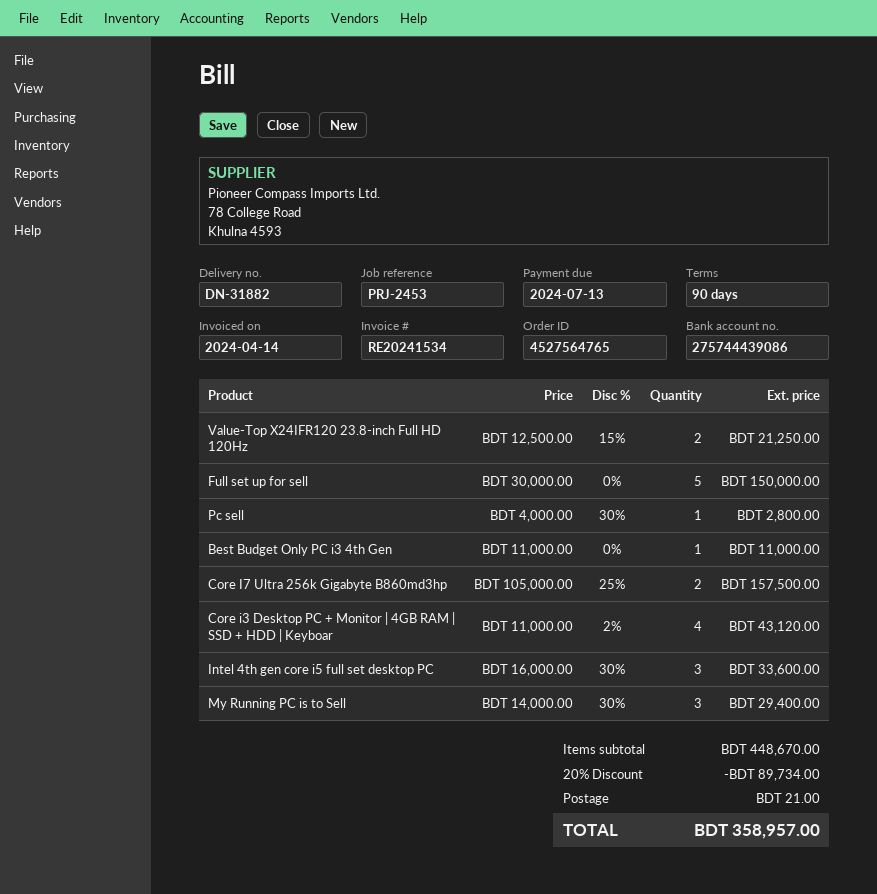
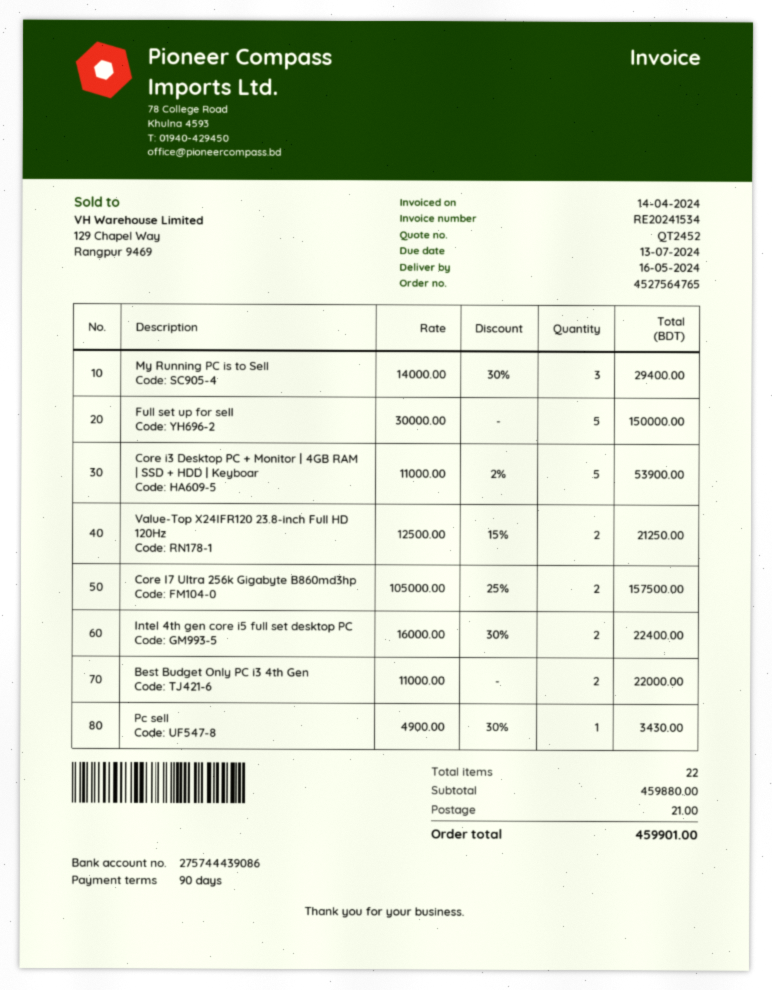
Pc sell: 1 x 4000.00 - 30% = 2800.00 -> 1 x 4900.00 - 30% = 3430.00
Best Budget Only PC i3 4th Gen: 1 x 11000.00 = 11000.00 -> 2 x 11000.00 = 22000.00
Core i3 Desktop PC + Monitor | 4GB RAM | SSD + HDD | Keyboar: 4 x 11000.00 - 2% = 43120.00 -> 5 x 11000.00 - 2% = 53900.00
Intel 4th gen core i5 full set desktop PC: 3 x 16000.00 - 30% = 33600.00 -> 2 x 16000.00 - 30% = 22400.00
subtotal: 448670.00 -> 459880.00
discount: 20% = 89734.00 -> none
total: 358957.00 -> 459901.00

